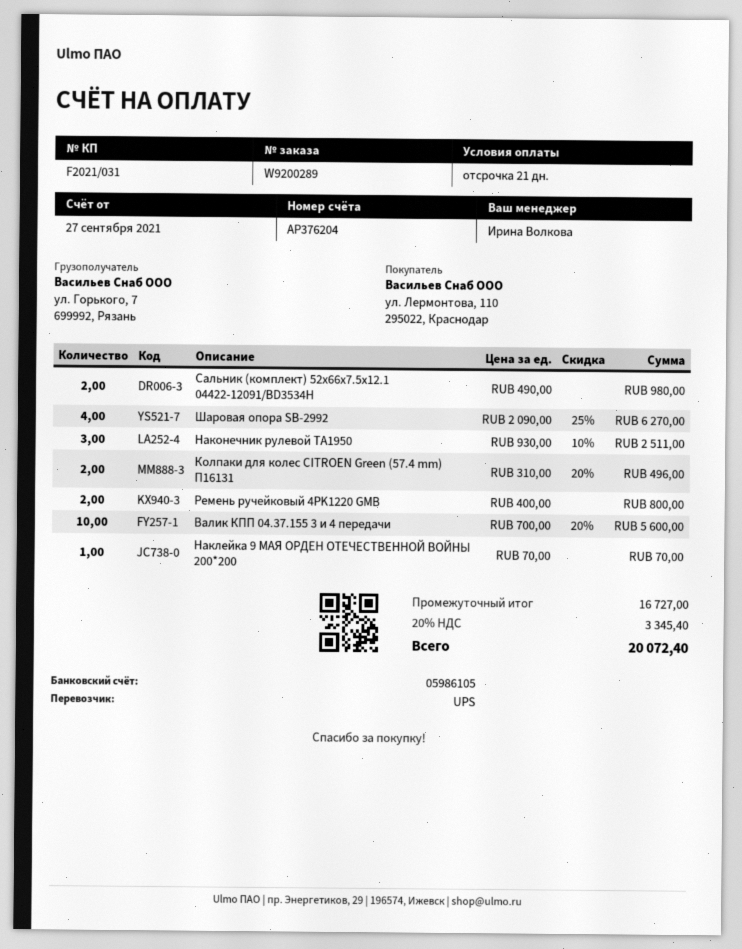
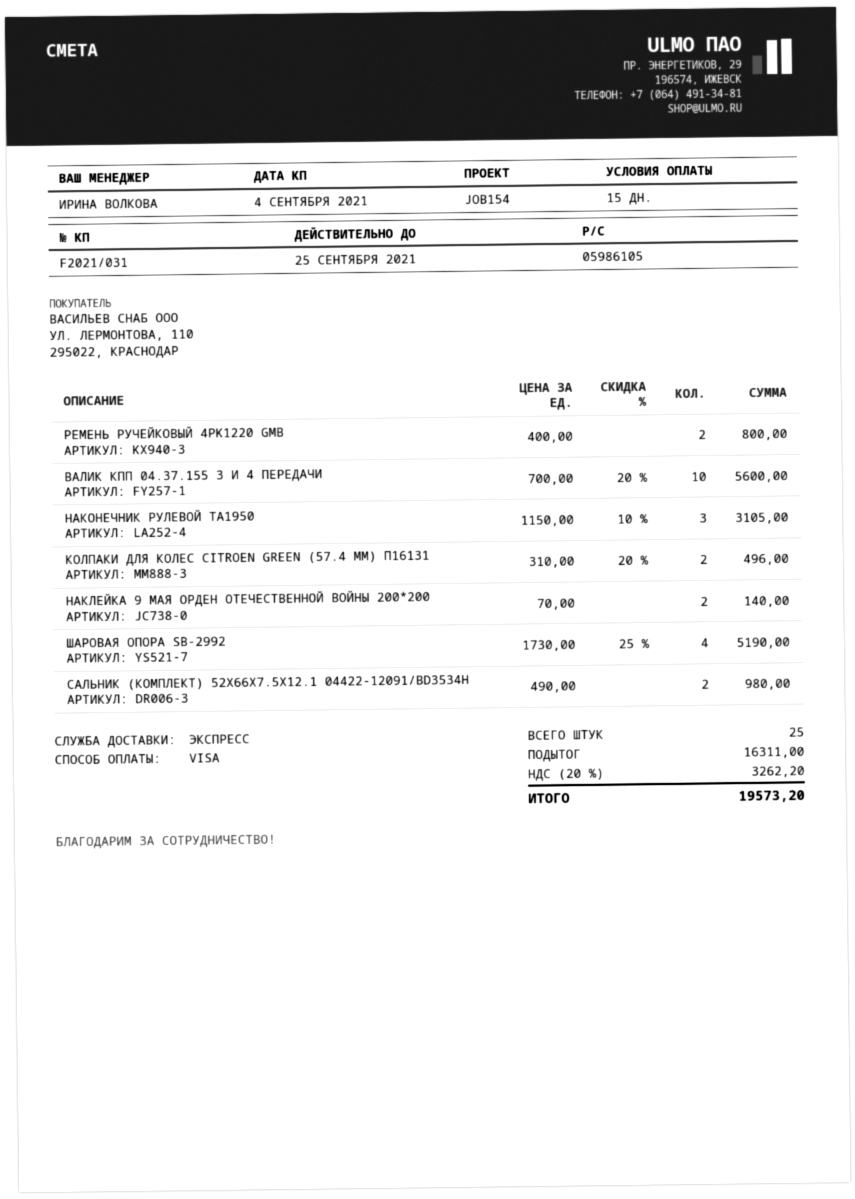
payment terms: 21 days -> 15 days
shipping method: UPS -> express
Шаровая опора SB-2992: 4 x 2090.00 - 25% = 6270.00 -> 4 x 1730.00 - 25% = 5190.00
Наконечник рулевой TA1950: 3 x 930.00 - 10% = 2511.00 -> 3 x 1150.00 - 10% = 3105.00
Наклейка 9 МАЯ ОРДЕН ОТЕЧЕСТВЕННОЙ ВОЙНЫ 200*200: 1 x 70.00 = 70.00 -> 2 x 70.00 = 140.00
subtotal: 16727.00 -> 16311.00
tax: 20% = 3345.40 -> 20% = 3262.20
total: 20072.40 -> 19573.20

